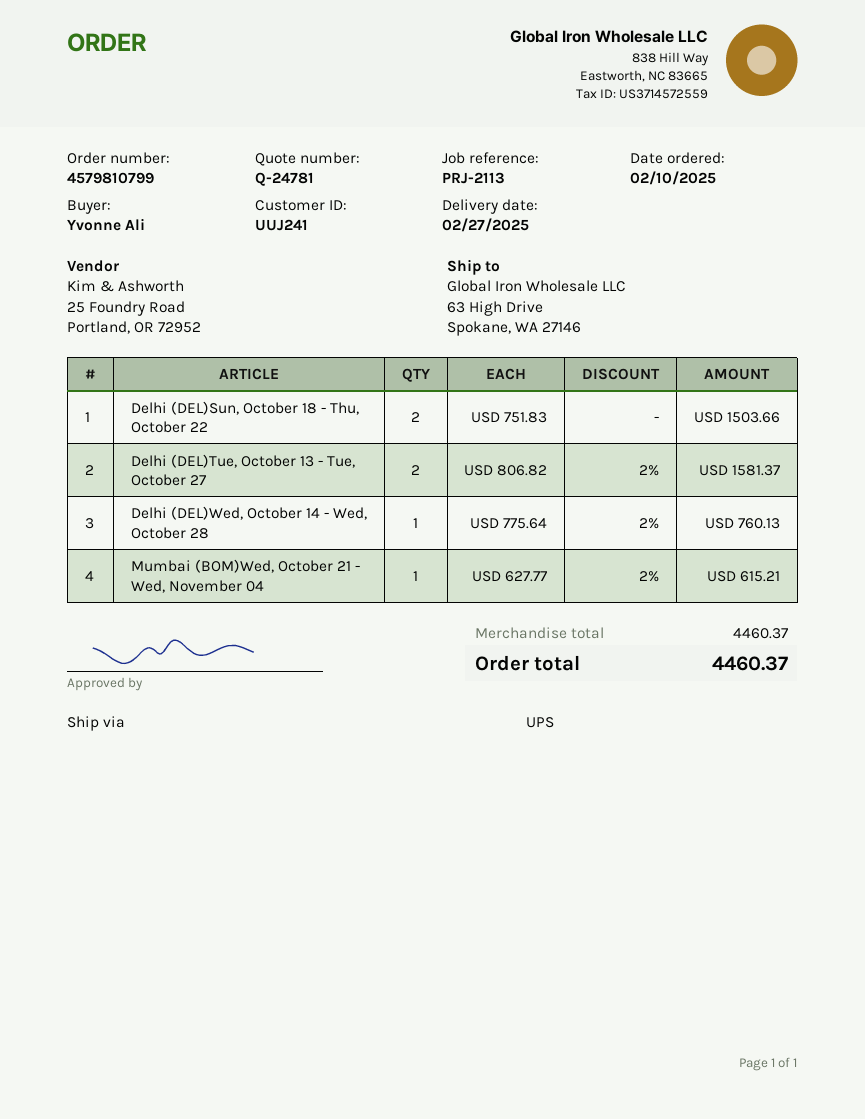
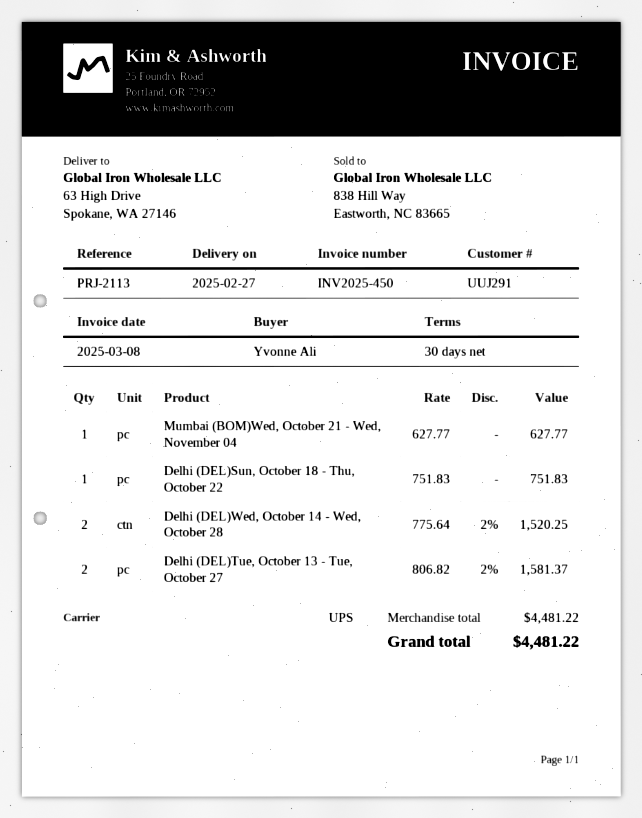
customer number: UUJ241 -> UUJ291
Delhi (DEL)Sun, October 18 - Thu, October 22: 2 x 751.83 = 1503.66 -> 1 x 751.83 = 751.83
Delhi (DEL)Wed, October 14 - Wed, October 28: 1 x 775.64 - 2% = 760.13 -> 2 x 775.64 - 2% = 1520.25
Mumbai (BOM)Wed, October 21 - Wed, November 04: 1 x 627.77 - 2% = 615.21 -> 1 x 627.77 = 627.77
subtotal: 4460.37 -> 4481.22
total: 4460.37 -> 4481.22

